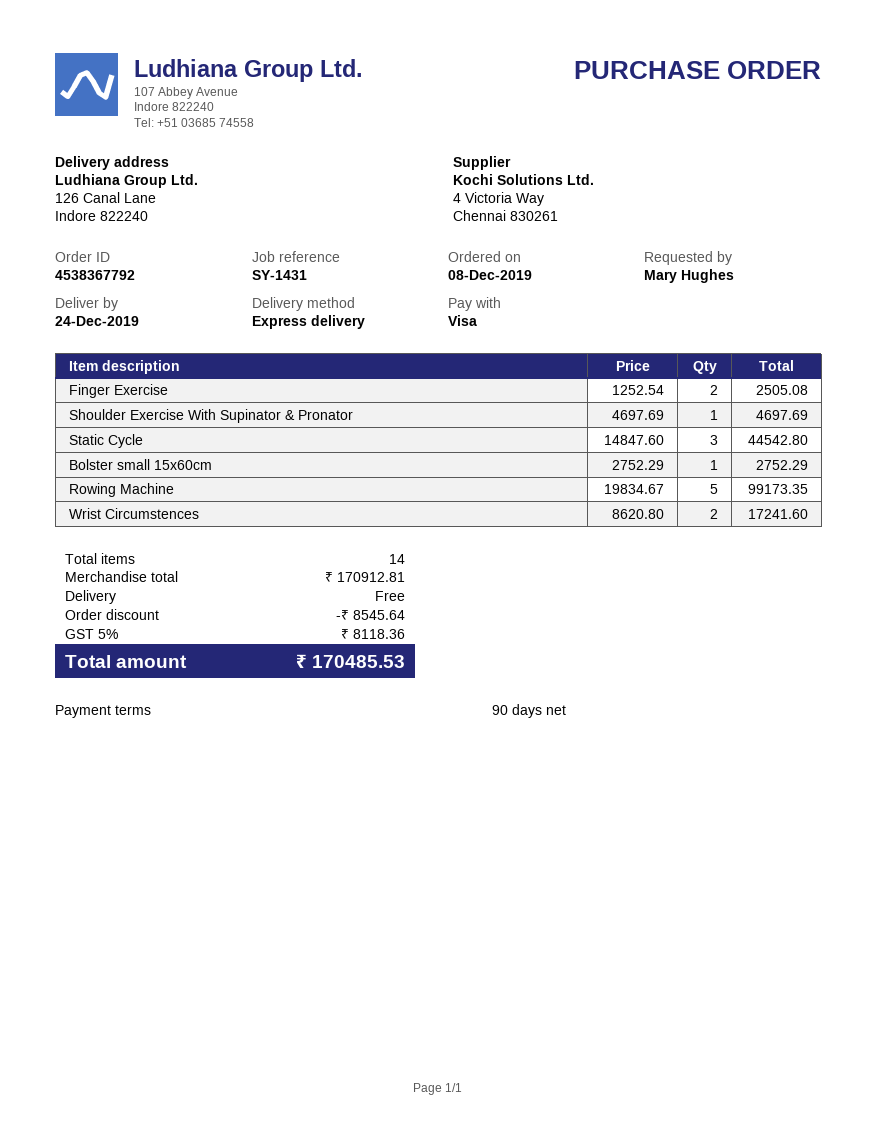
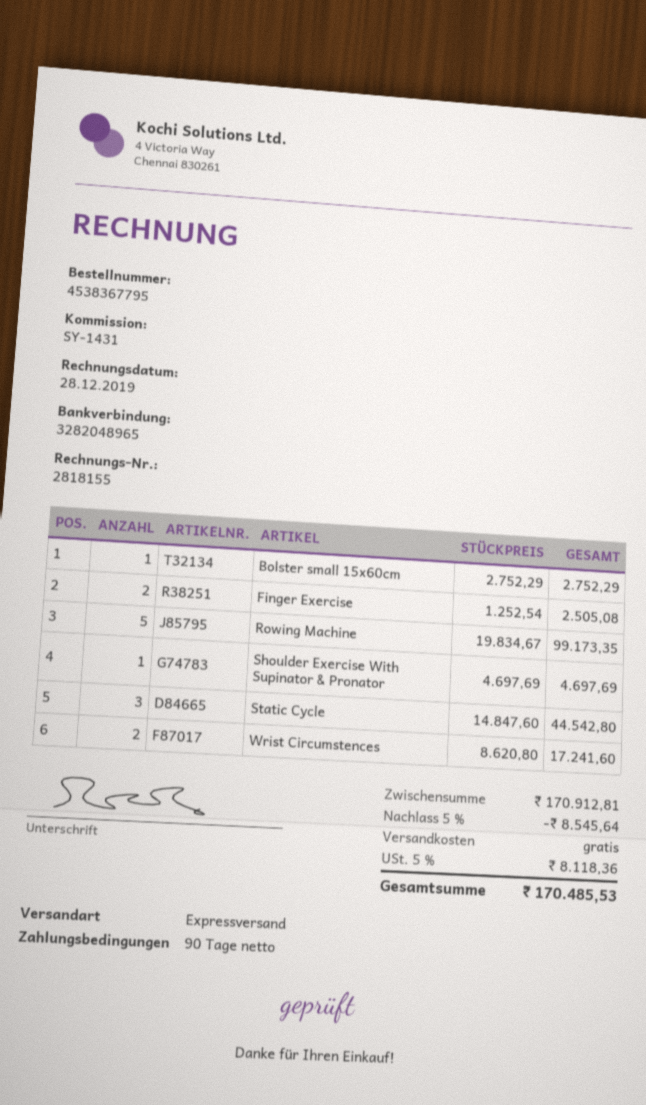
order number: 4538367792 -> 4538367795

